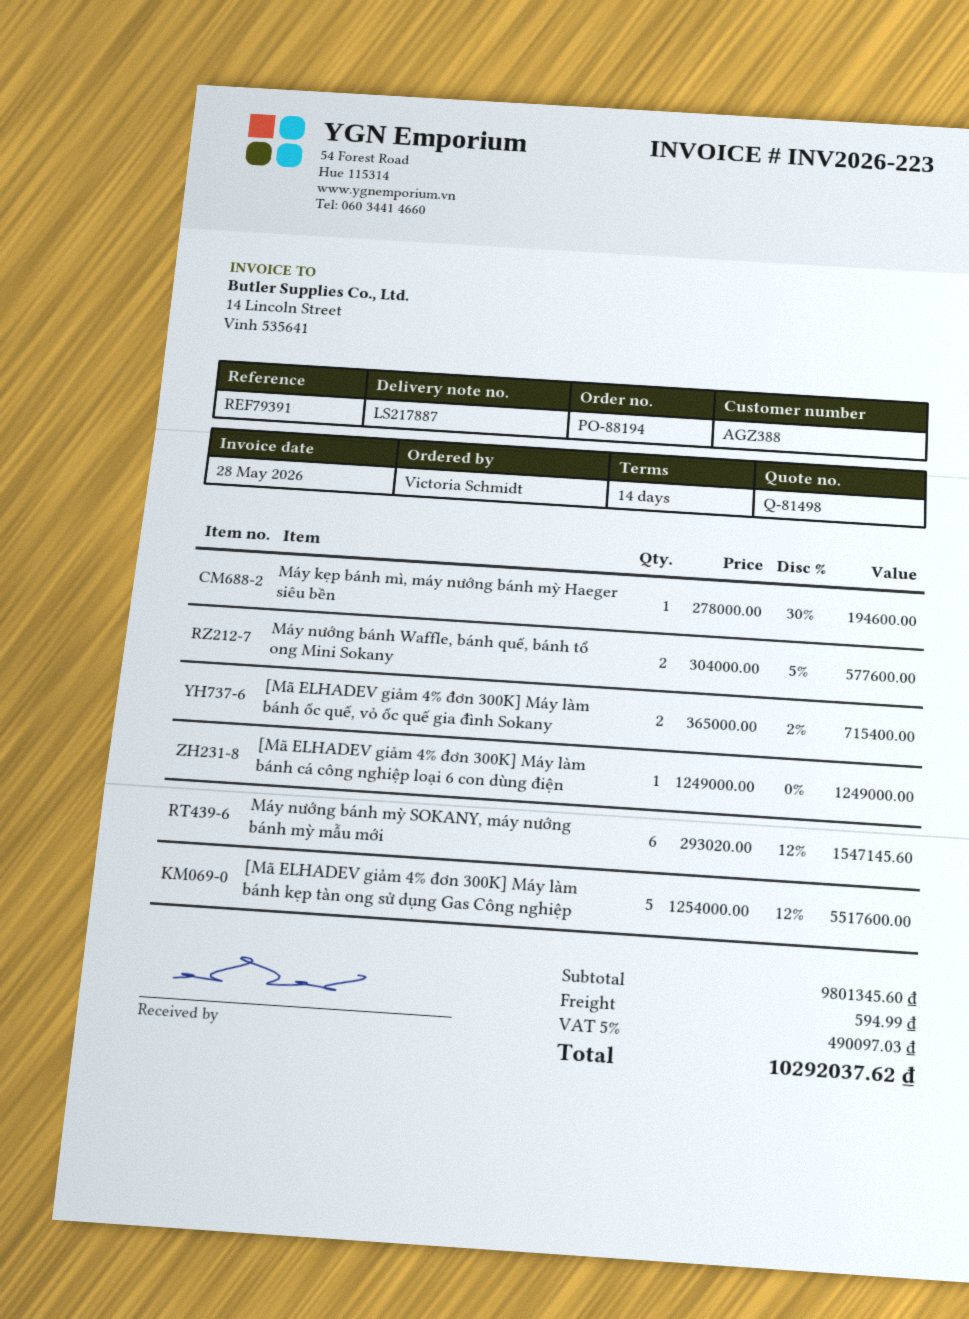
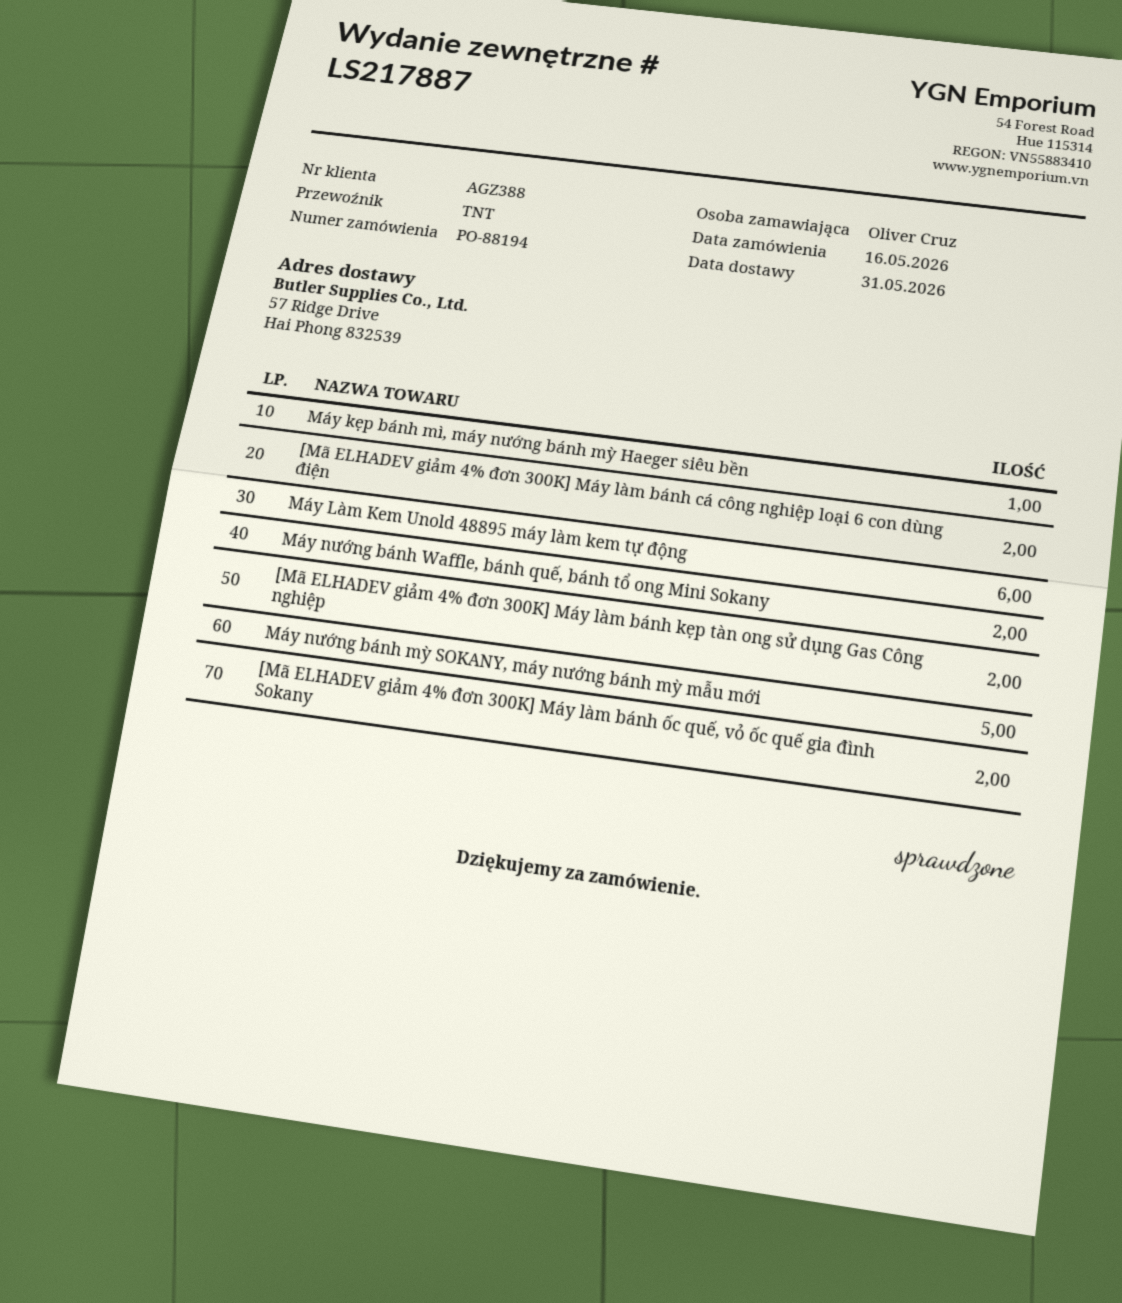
ordered by: Victoria Schmidt -> Oliver Cruz
[Mã ELHADEV giảm 4% đơn 300K] Máy làm bánh cá công nghiệp loại 6 con dùng điện: 1 -> 2
Máy nướng bánh mỳ SOKANY, máy nướng bánh mỳ mẫu mới: 6 -> 5
[Mã ELHADEV giảm 4% đơn 300K] Máy làm bánh kẹp tàn ong sử dụng Gas Công nghiệp: 5 -> 2
Máy Làm Kem Unold 48895 máy làm kem tự động: none -> 6

